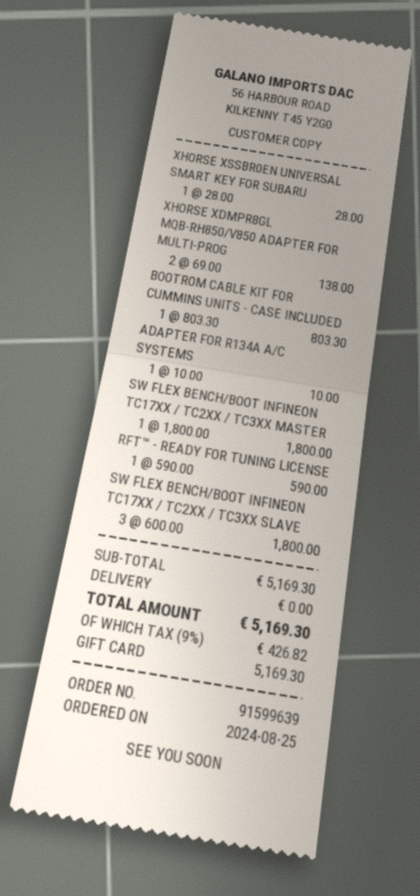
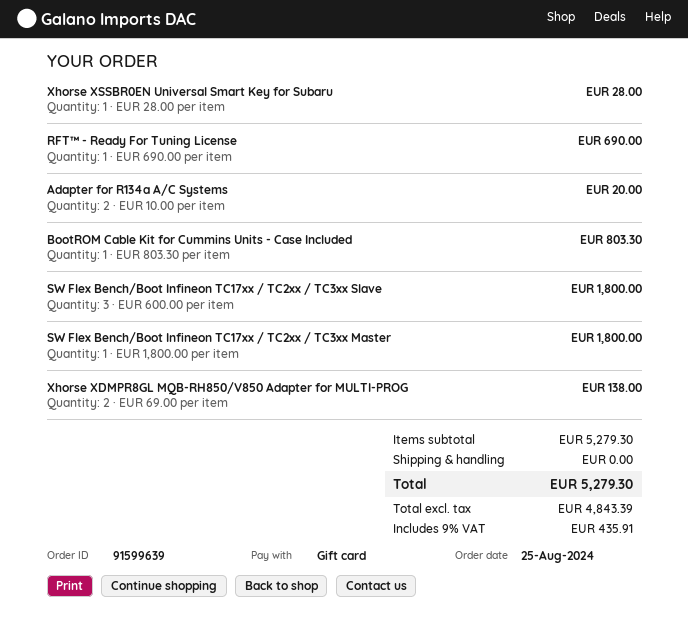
ADAPTER FOR R134A A/C SYSTEMS: 1 x 10.00 = 10.00 -> 2 x 10.00 = 20.00
RFT™ - READY FOR TUNING LICENSE: 1 x 590.00 = 590.00 -> 1 x 690.00 = 690.00
subtotal: 5169.30 -> 5279.30
tax: 9% = 426.82 -> 9% = 435.91
total: 5169.30 -> 5279.30

